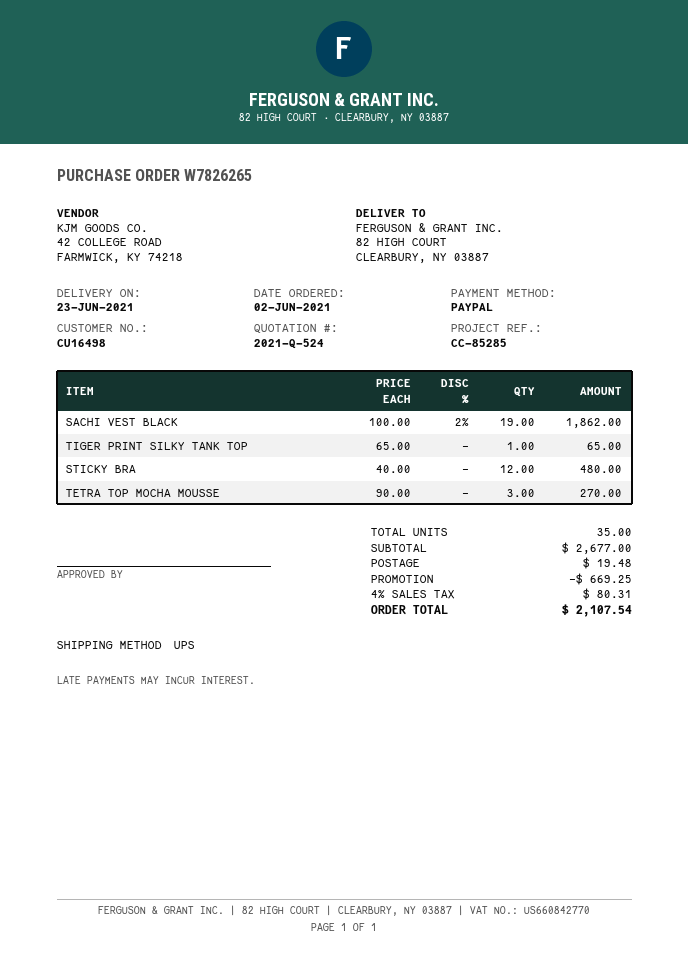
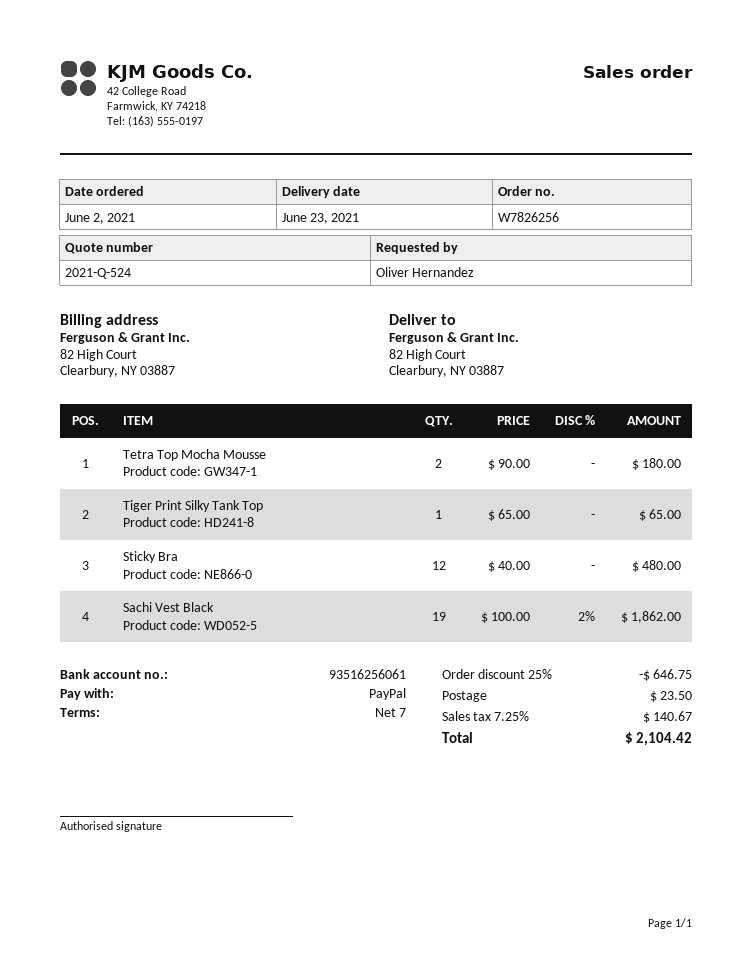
order number: W7826265 -> W7826256
TETRA TOP MOCHA MOUSSE: 3 x 90.00 = 270.00 -> 2 x 90.00 = 180.00
discount: 669.25 -> 646.75
shipping: 19.48 -> 23.50
tax: 4% = 80.31 -> 7.25% = 140.67
total: 2107.54 -> 2104.42

